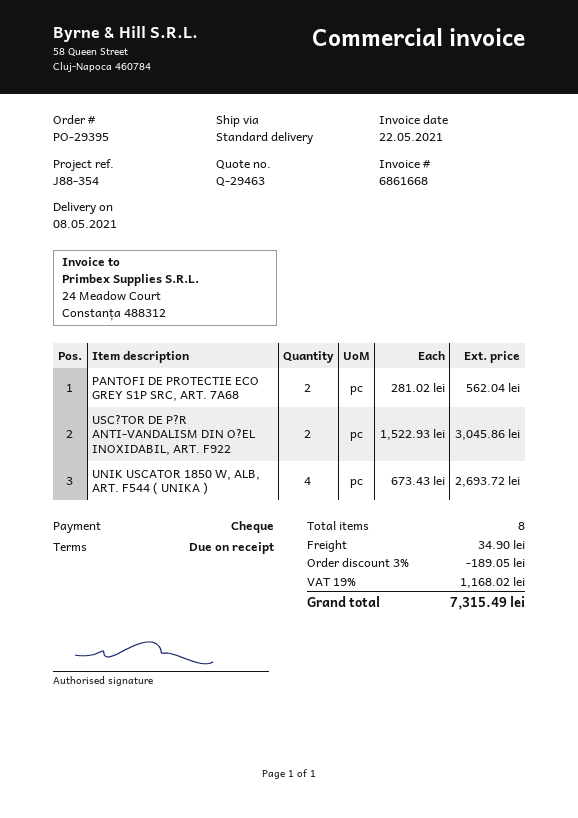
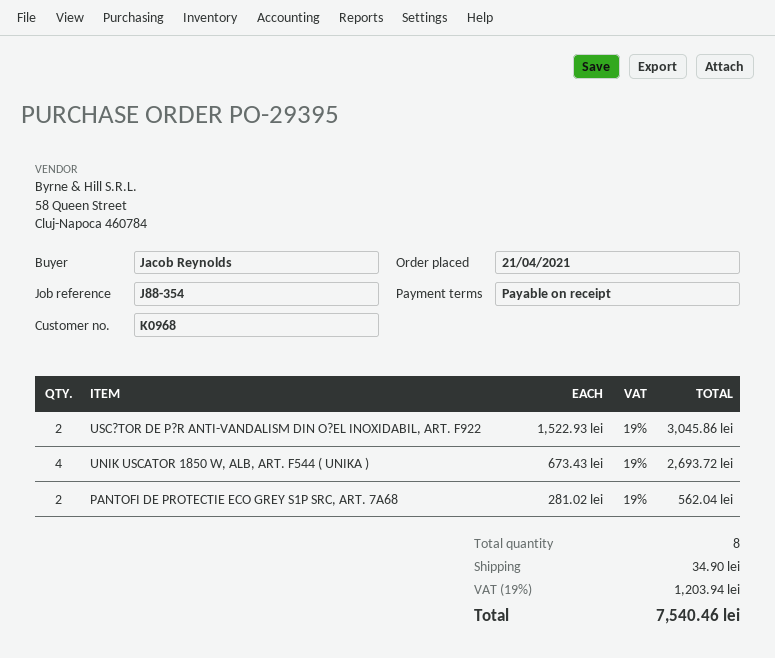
discount: 3% = 189.05 -> none
tax: 19% = 1168.02 -> 19% = 1203.94
total: 7315.49 -> 7540.46

